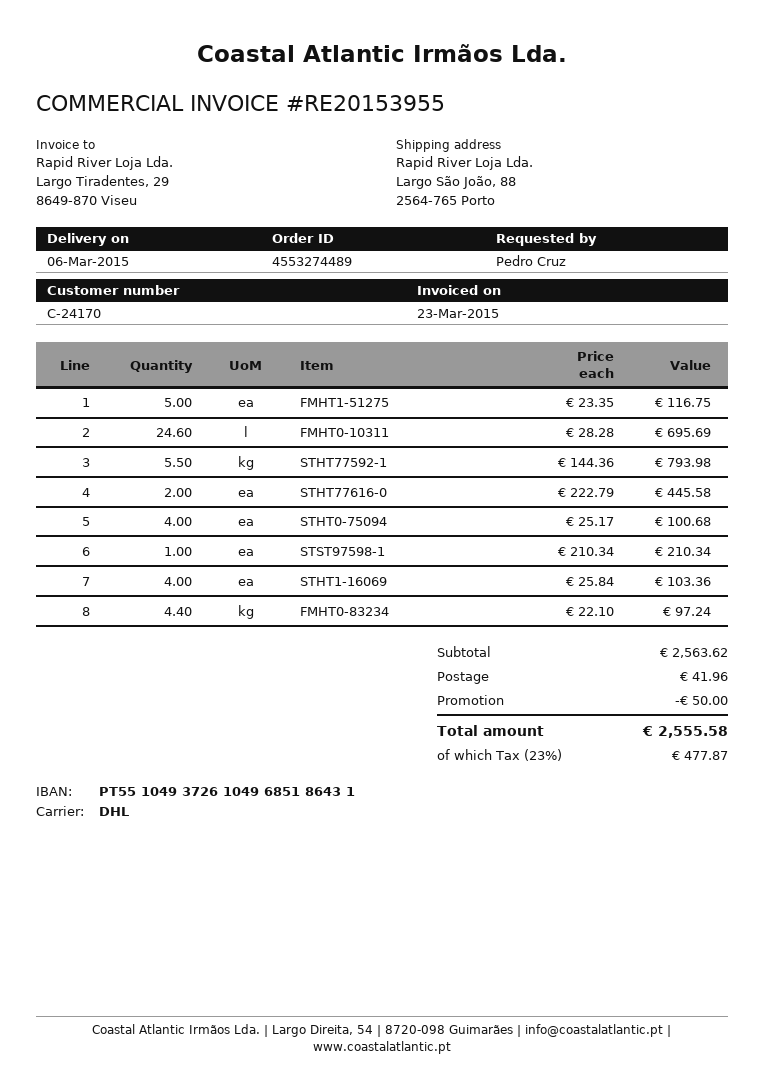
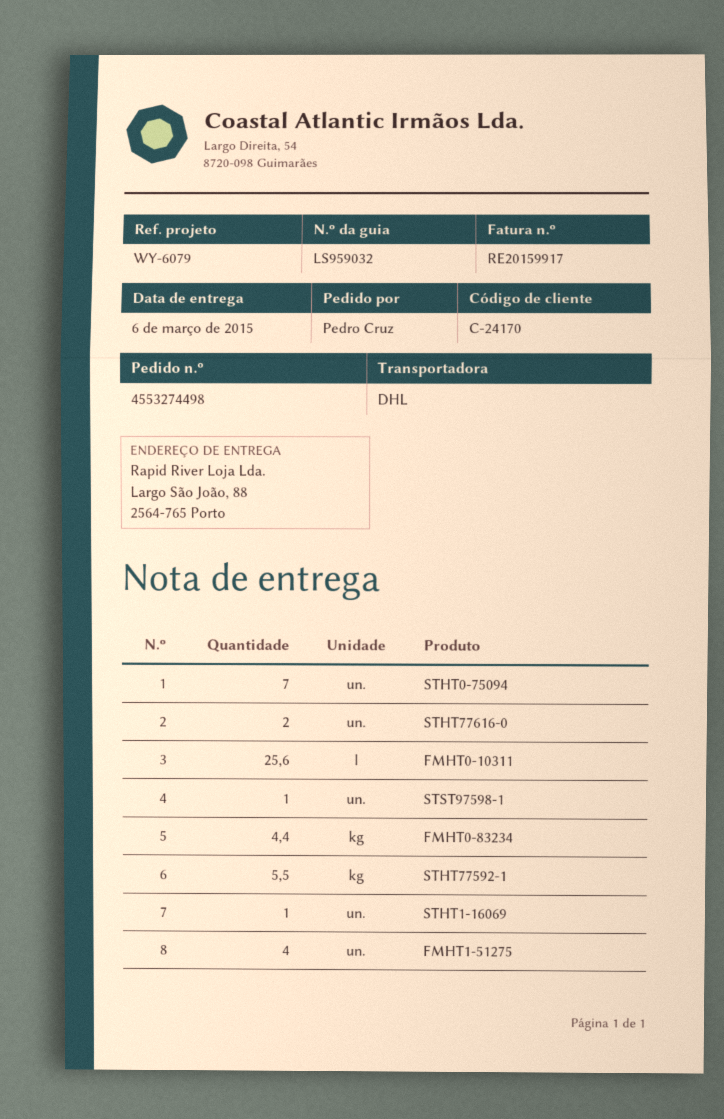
order number: 4553274489 -> 4553274498
invoice number: RE20153955 -> RE20159917
FMHT1-51275: 5 -> 4
FMHT0-10311: 24.6 -> 25.6
STHT0-75094: 4 -> 7
STHT1-16069: 4 -> 1

